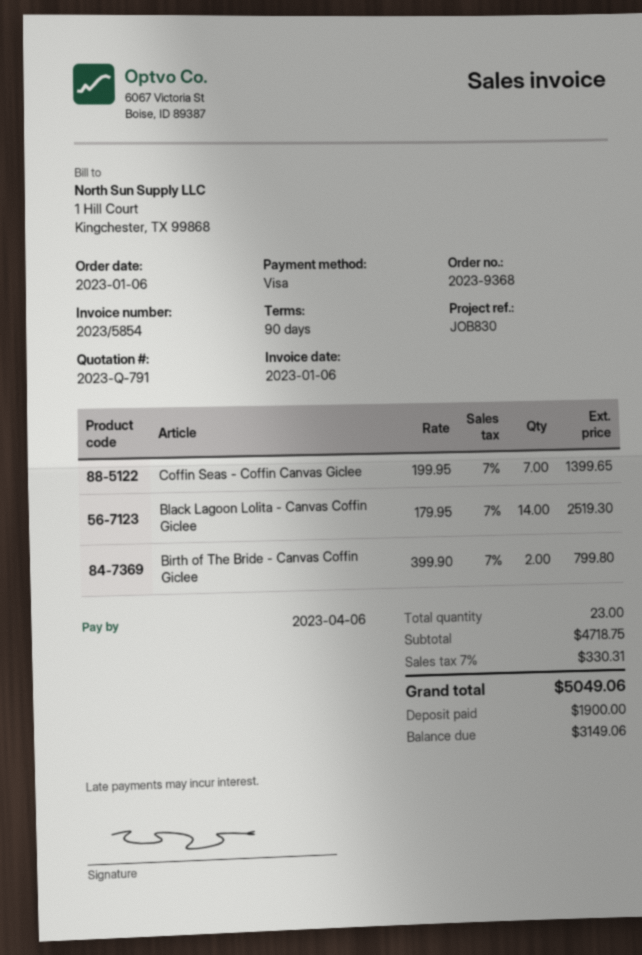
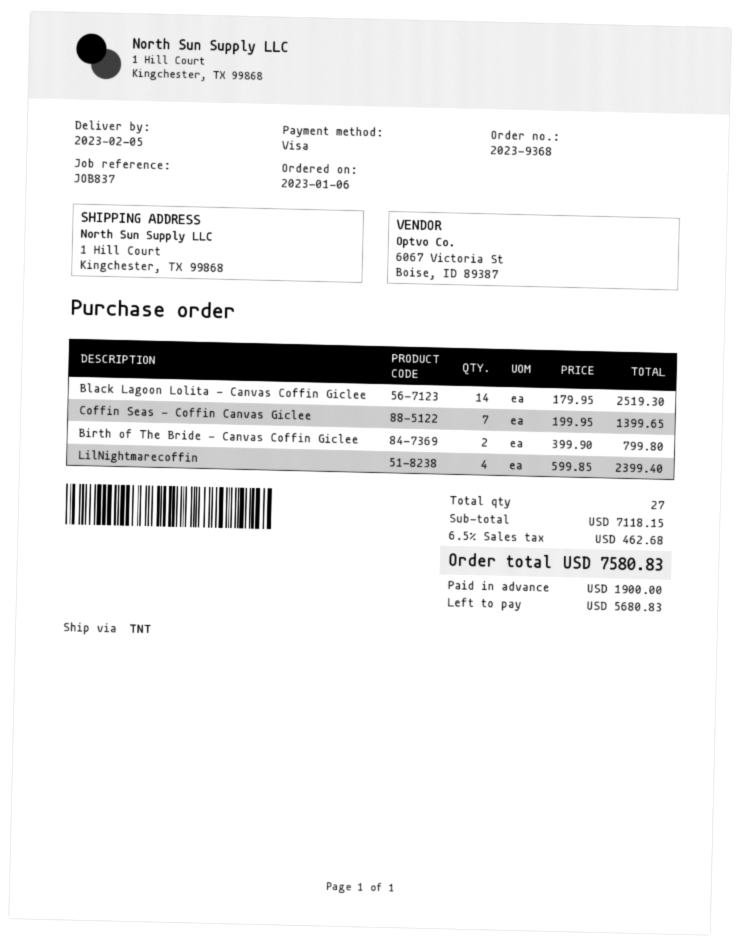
reference: JOB830 -> JOB837
LilNightmarecoffin: none -> 4 x 599.85 = 2399.40
total quantity: 23 -> 27
subtotal: 4718.75 -> 7118.15
tax: 7% = 330.31 -> 6.5% = 462.68
total: 5049.06 -> 7580.83
balance: 3149.06 -> 5680.83

